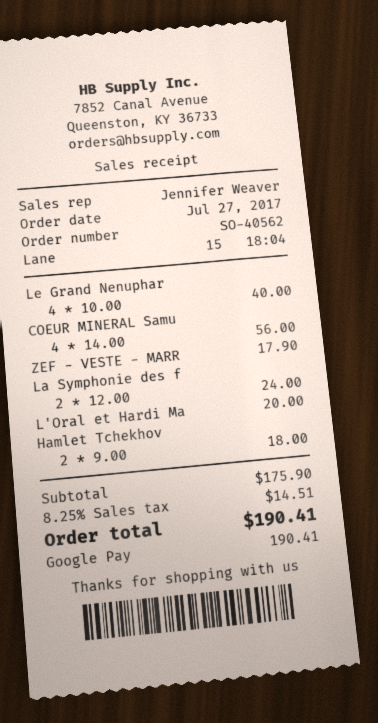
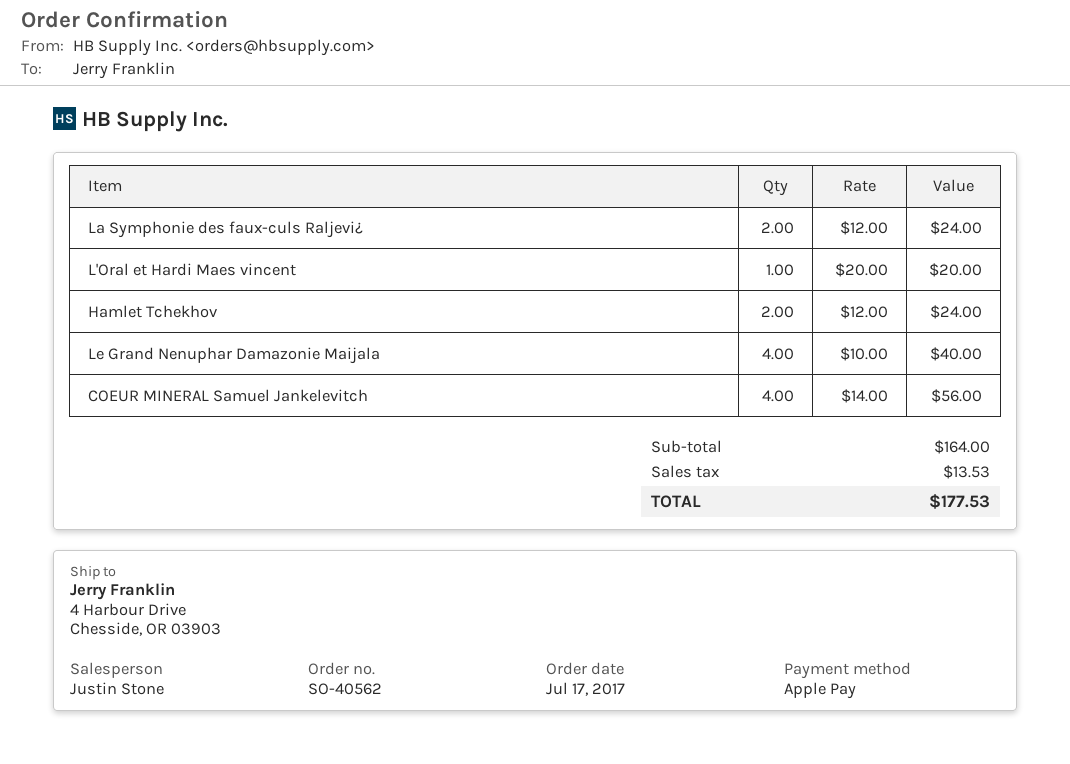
order date: 2017-07-27 -> 2017-07-17
sales rep: Jennifer Weaver -> Justin Stone
payment method: Google Pay -> Apple Pay
ZEF - VESTE - MARR: 1 x 17.90 = 17.90 -> none
Hamlet Tchekhov: 2 x 9.00 = 18.00 -> 2 x 12.00 = 24.00
subtotal: 175.90 -> 164.00
tax: 14.51 -> 13.53
total: 190.41 -> 177.53

